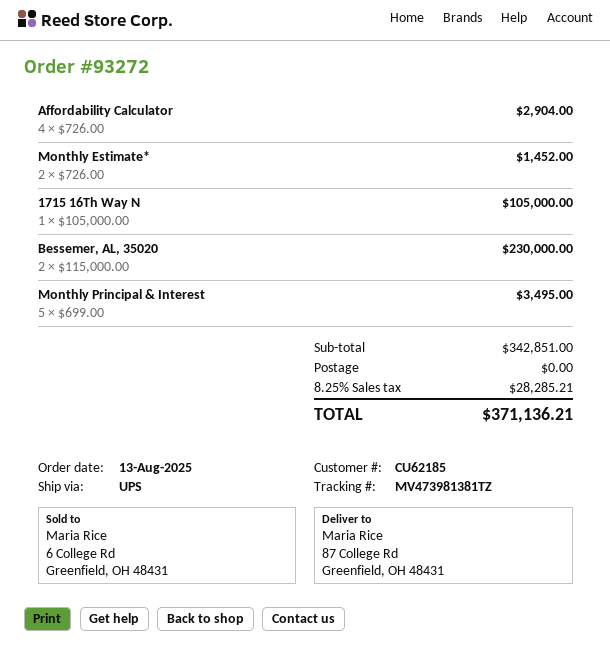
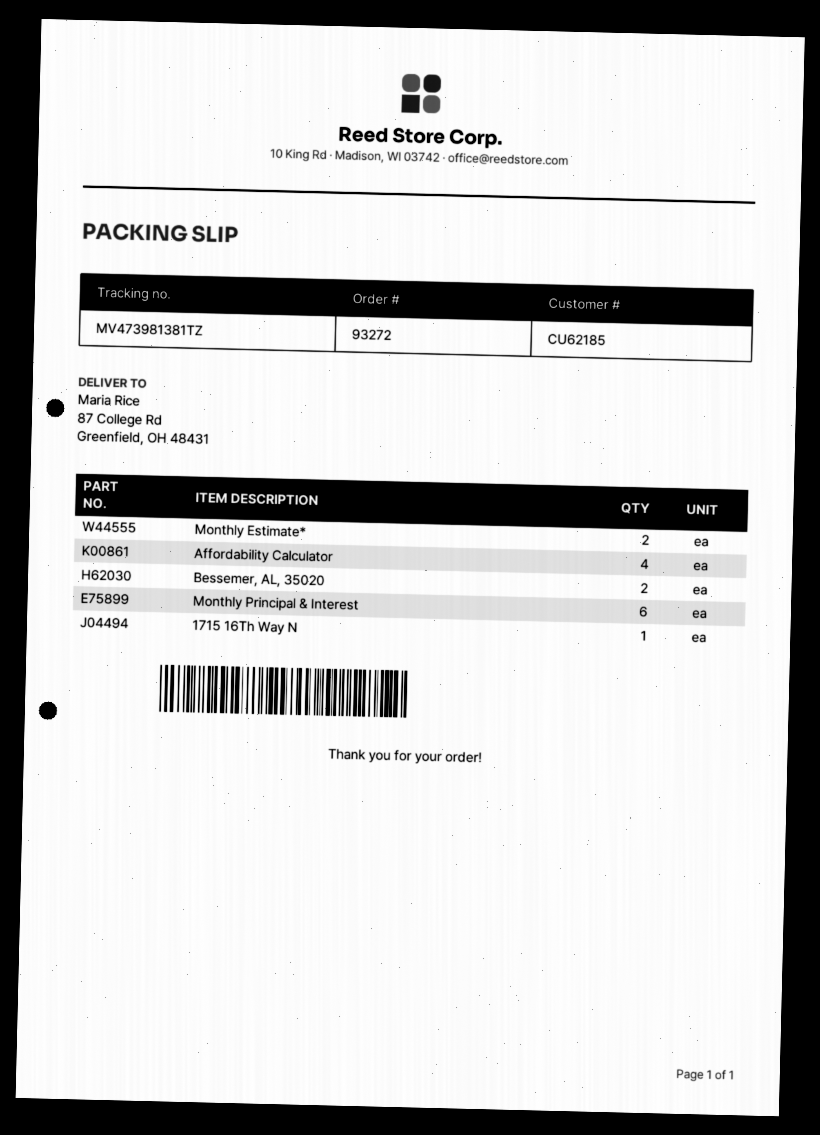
Monthly Principal & Interest: 5 -> 6

